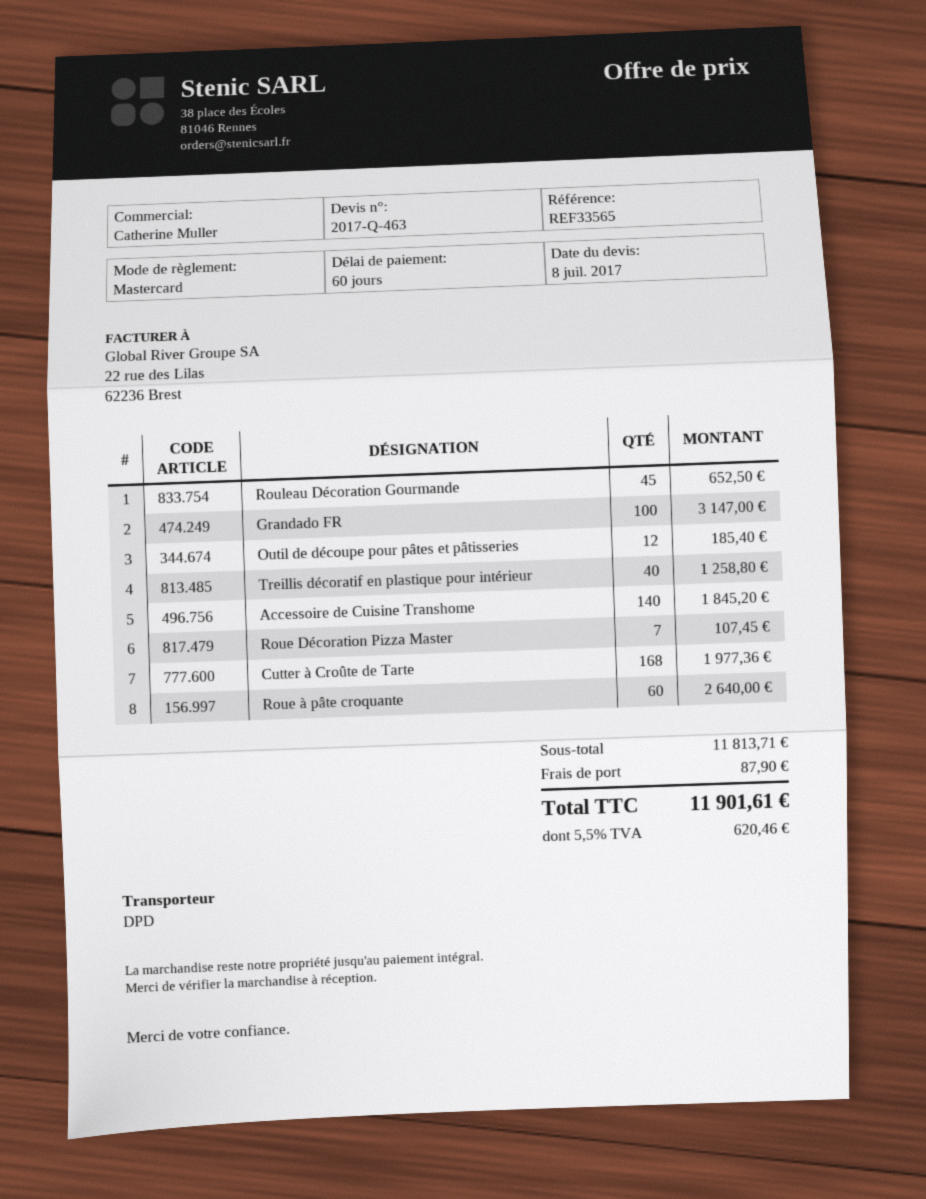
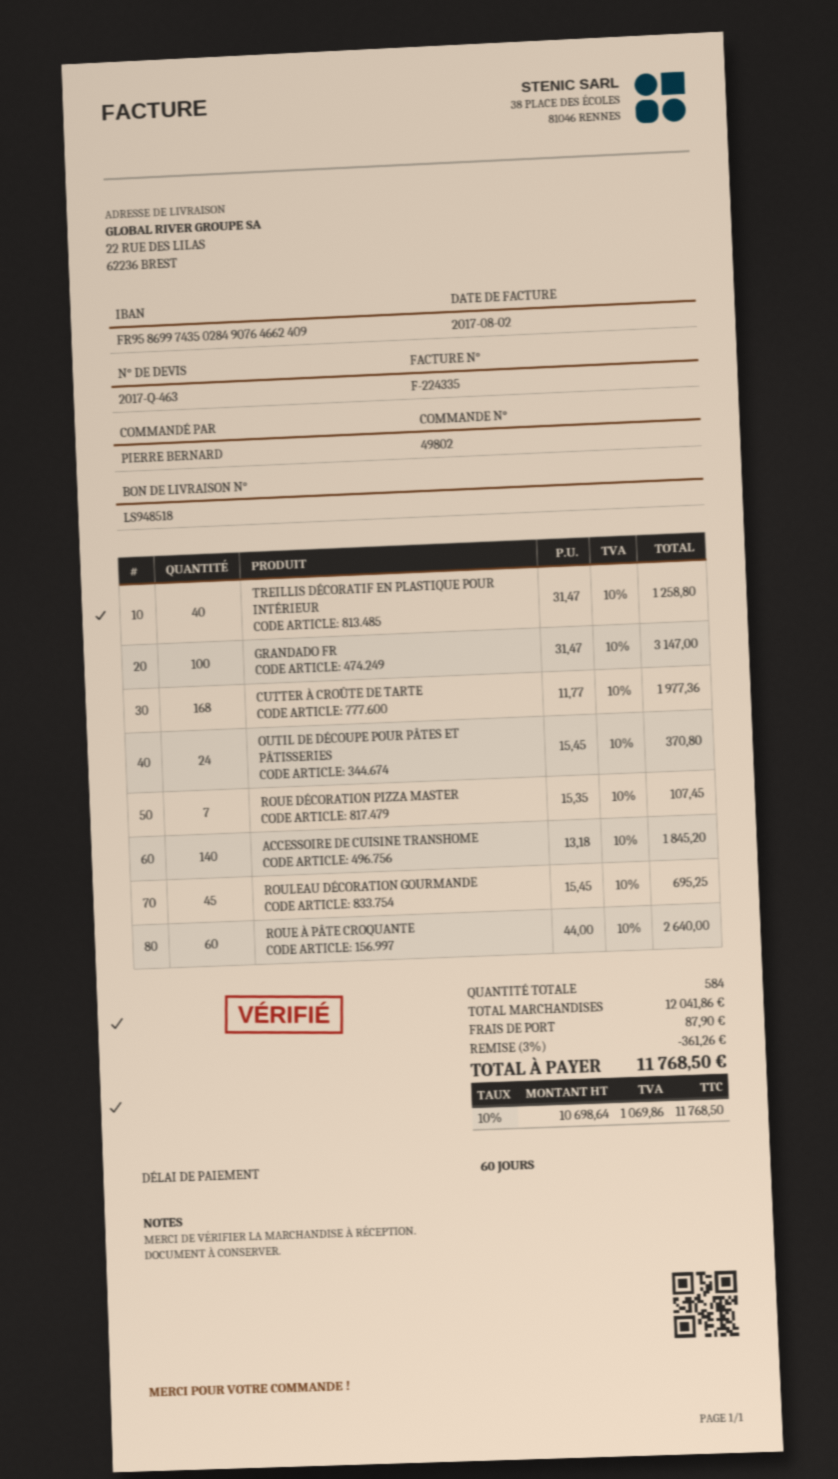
Rouleau Décoration Gourmande: 45 for 652.50 -> 45 for 695.25
Outil de découpe pour pâtes et pâtisseries: 12 for 185.40 -> 24 for 370.80
subtotal: 11813.71 -> 12041.86
discount: none -> 3% = 361.26
tax: 5.5% = 620.46 -> 10% = 1069.86
total: 11901.61 -> 11768.50

